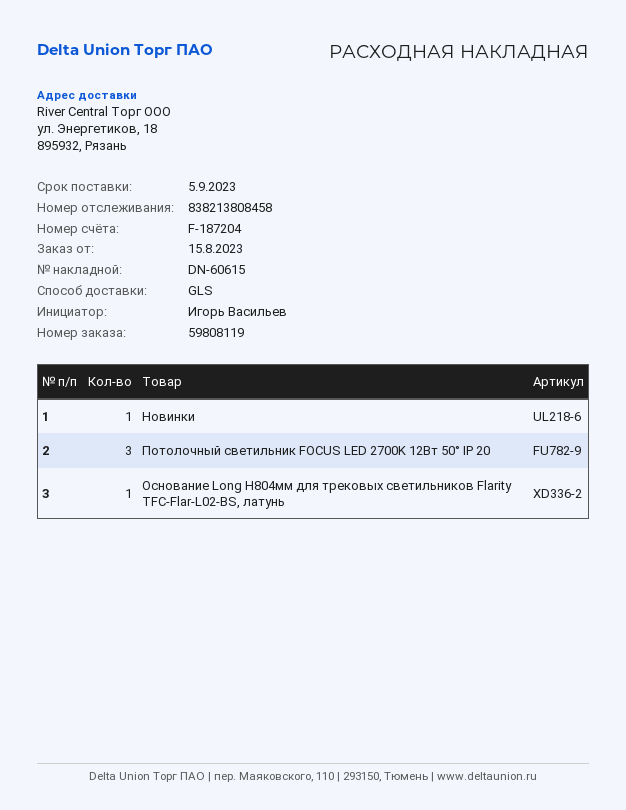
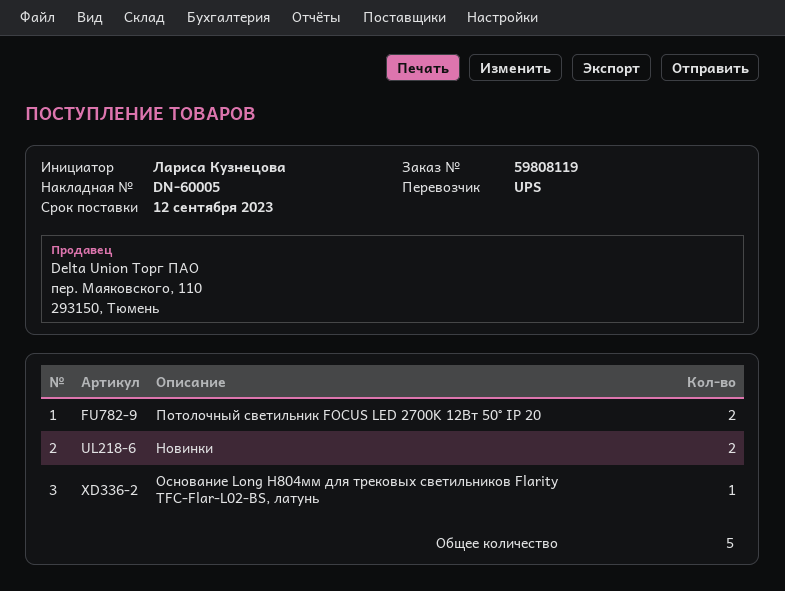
delivery note number: DN-60615 -> DN-60005
delivery date: 2023-09-05 -> 2023-09-12
ordered by: Игорь Васильев -> Лариса Кузнецова
shipping method: GLS -> UPS
Новинки: 1 -> 2
Потолочный светильник FOCUS LED 2700K 12Вт 50° IP 20: 3 -> 2

